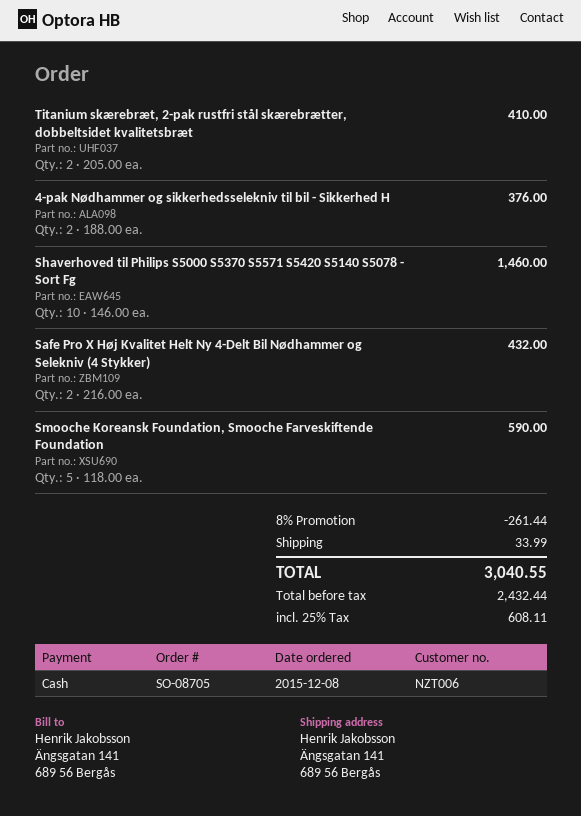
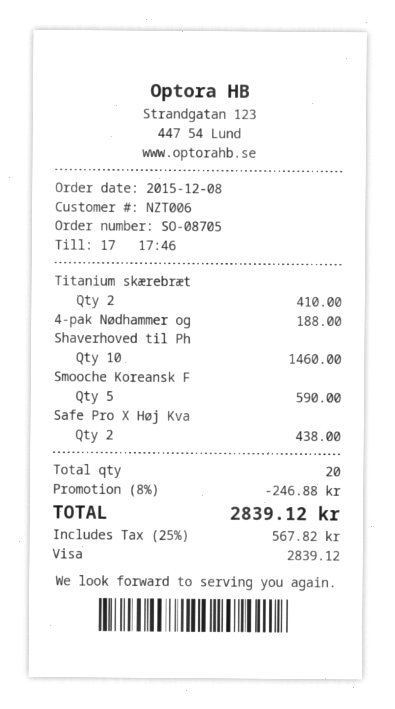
payment method: cash -> Visa
4-pak Nødhammer og sikkerhedsselekniv til bil - Sikkerhed H: 2 for 376.00 -> 1 for 188.00
Safe Pro X Høj Kvalitet Helt Ny 4-Delt Bil Nødhammer og Selekniv (4 Stykker): 2 for 432.00 -> 2 for 438.00
discount: 8% = 261.44 -> 8% = 246.88
shipping: 33.99 -> none
tax: 25% = 608.11 -> 25% = 567.82
total: 3040.55 -> 2839.12

